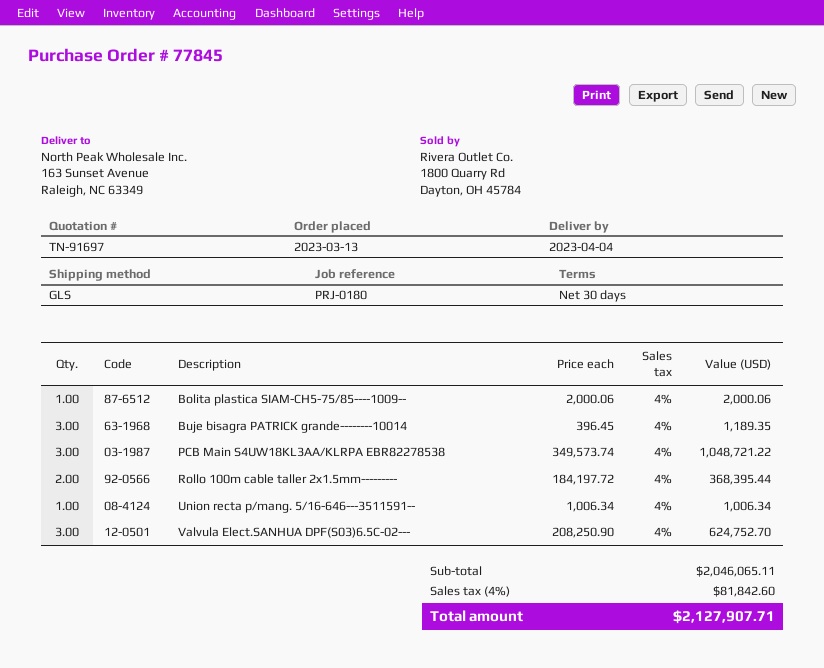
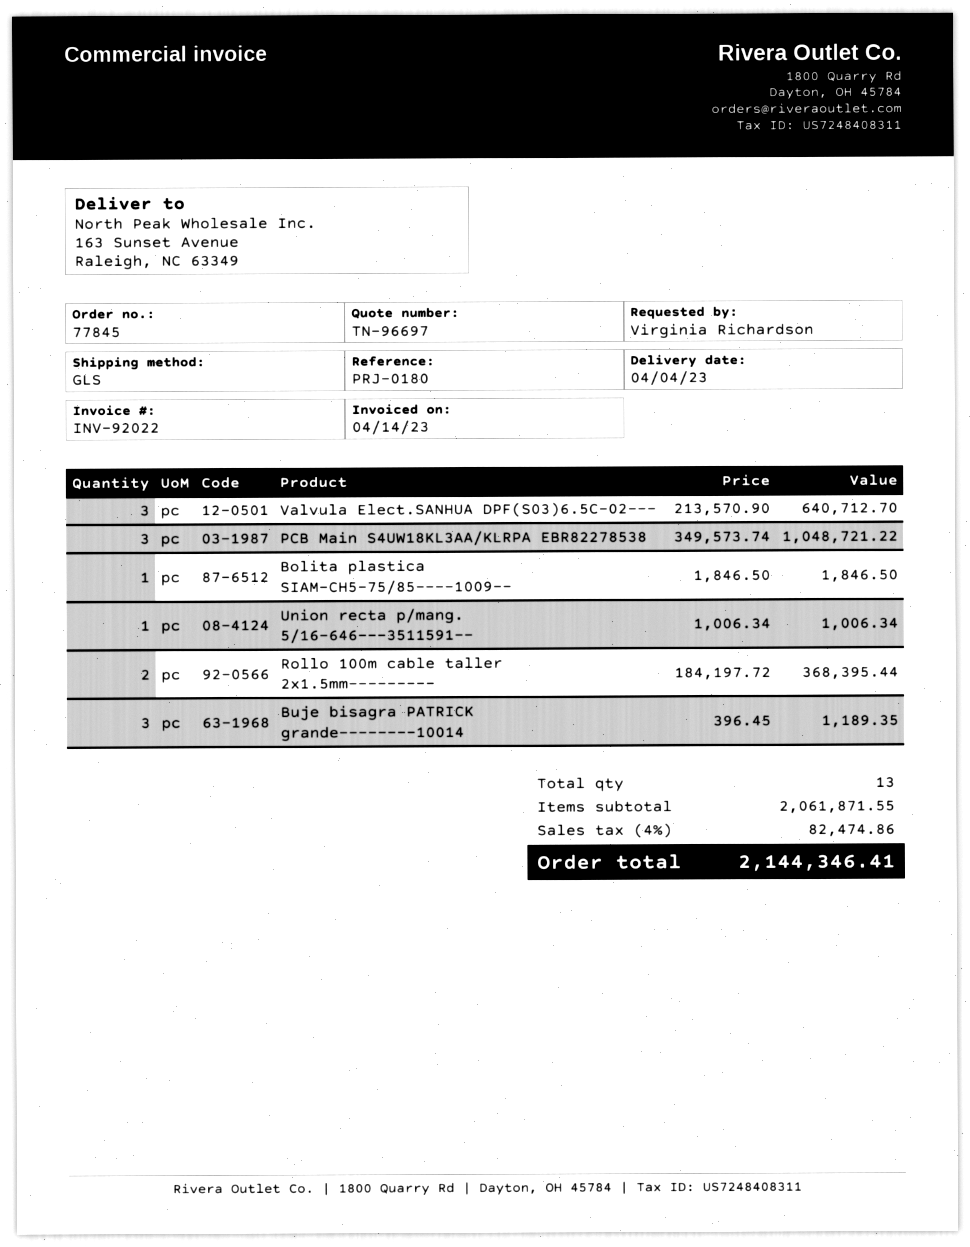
quote number: TN-91697 -> TN-96697
Bolita plastica SIAM-CH5-75/85----1009--: 1 x 2000.06 = 2000.06 -> 1 x 1846.50 = 1846.50
Valvula Elect.SANHUA DPF(S03)6.5C-02---: 3 x 208250.90 = 624752.70 -> 3 x 213570.90 = 640712.70
subtotal: 2046065.11 -> 2061871.55
tax: 4% = 81842.60 -> 4% = 82474.86
total: 2127907.71 -> 2144346.41

